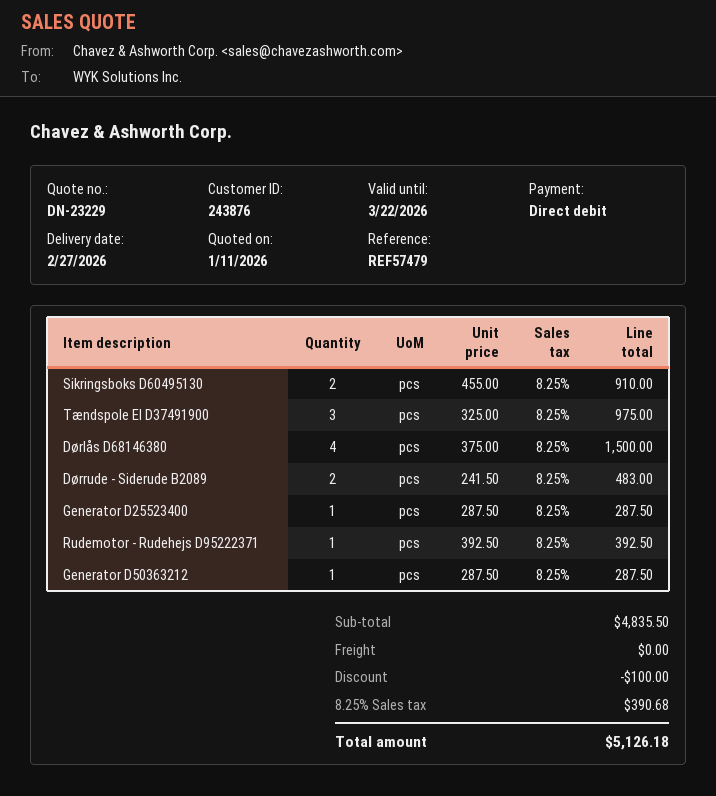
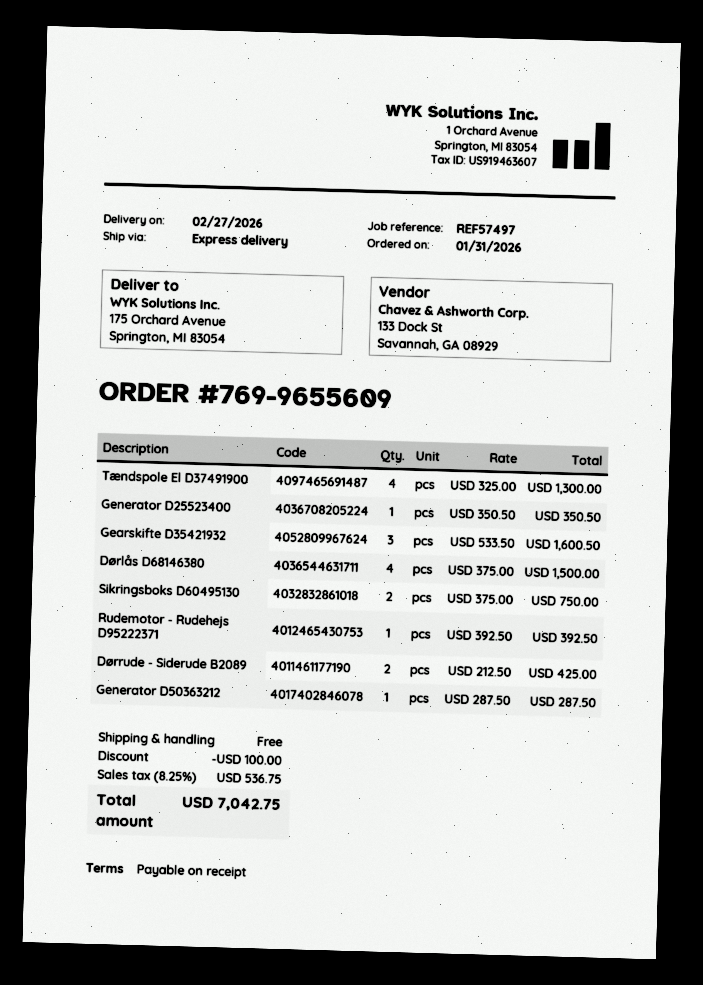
reference: REF57479 -> REF57497
Sikringsboks D60495130: 2 x 455.00 = 910.00 -> 2 x 375.00 = 750.00
Tændspole El D37491900: 3 x 325.00 = 975.00 -> 4 x 325.00 = 1300.00
Dørrude - Siderude B2089: 2 x 241.50 = 483.00 -> 2 x 212.50 = 425.00
Generator D25523400: 1 x 287.50 = 287.50 -> 1 x 350.50 = 350.50
Gearskifte D35421932: none -> 3 x 533.50 = 1600.50
tax: 8.25% = 390.68 -> 8.25% = 536.75
total: 5126.18 -> 7042.75

